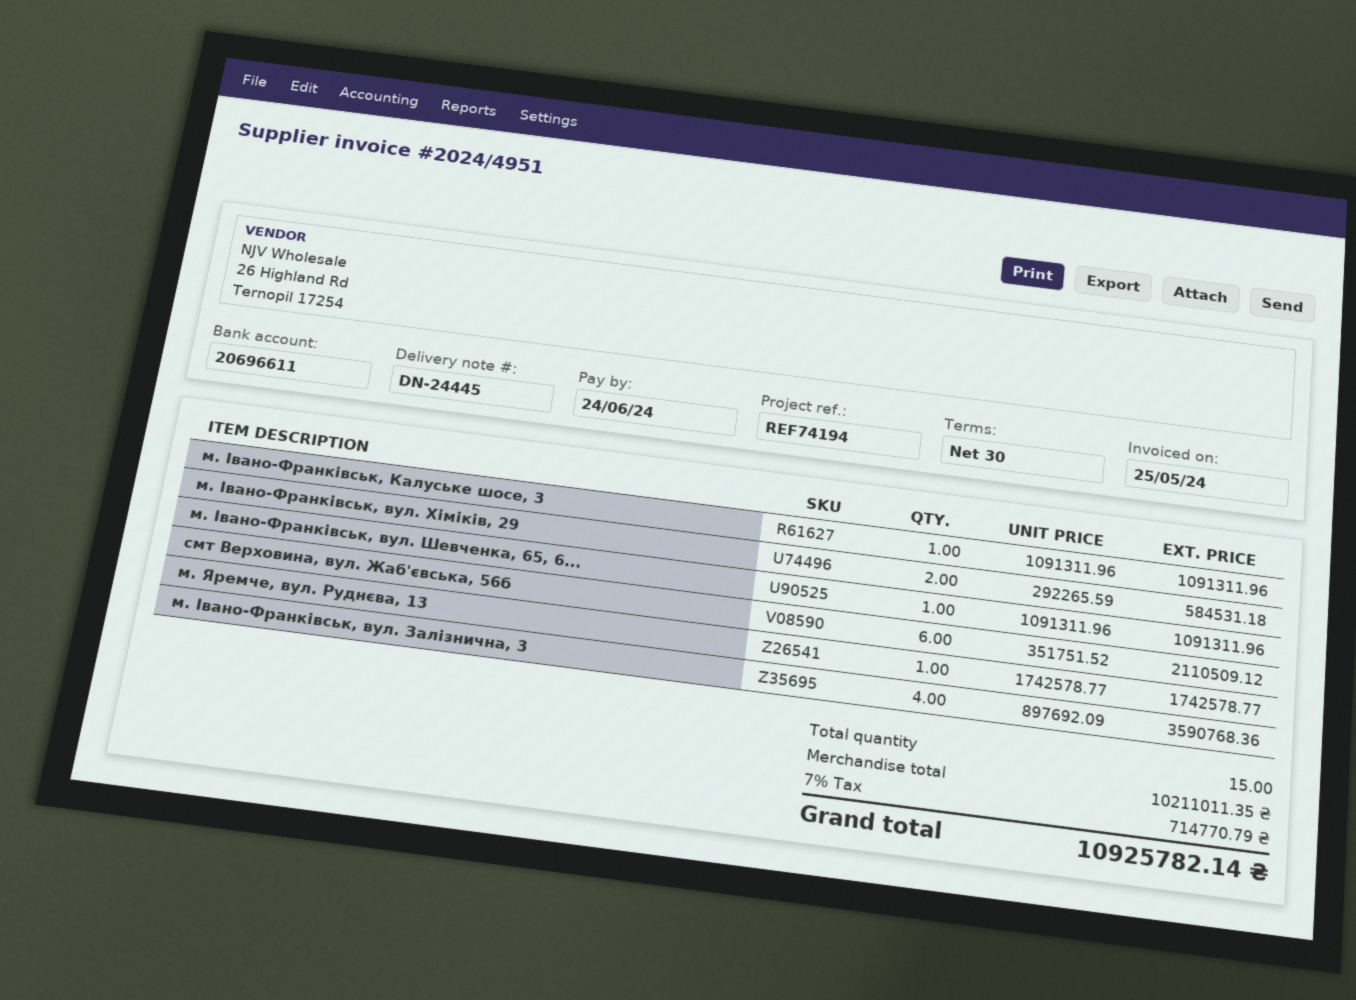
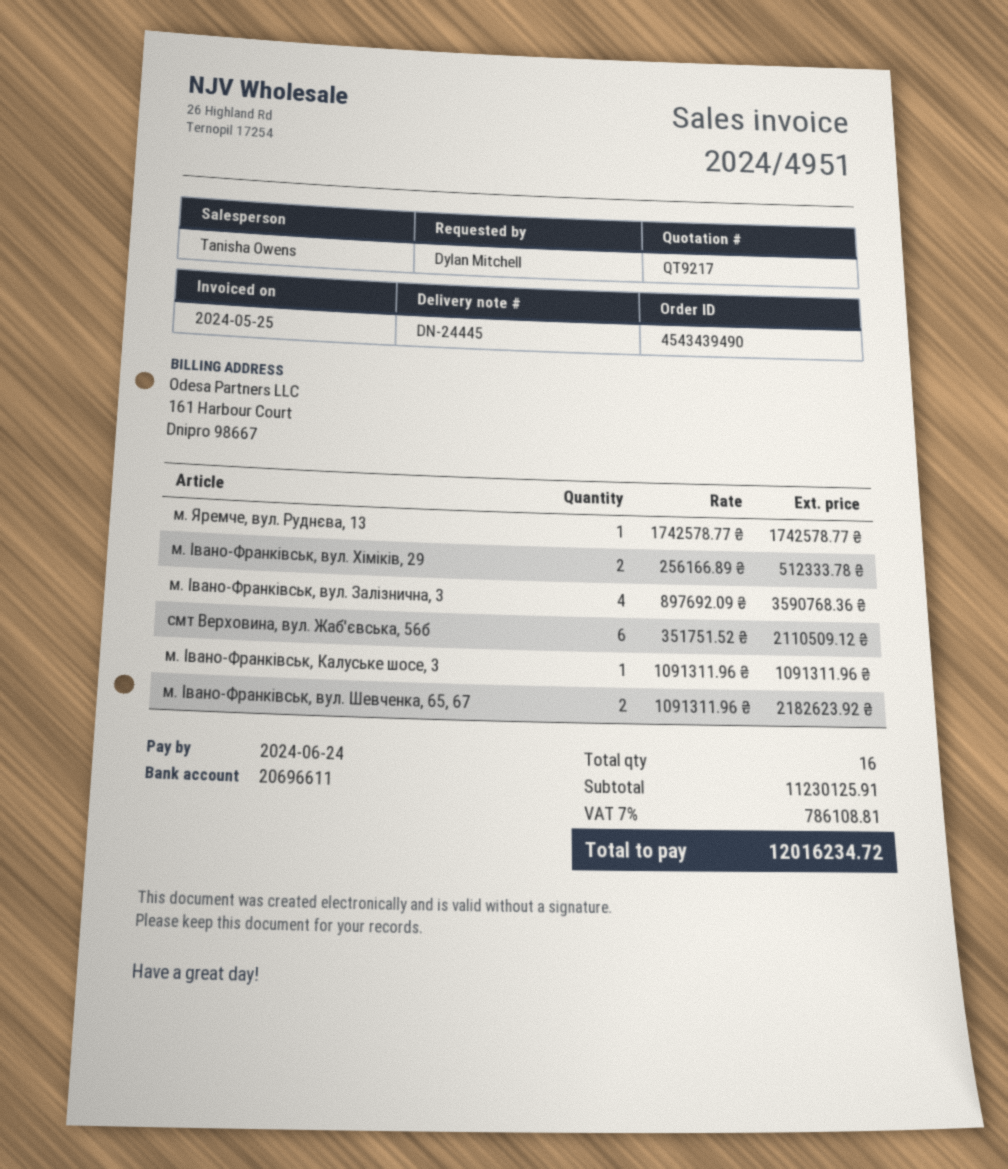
м. Івано-Франківськ, вул. Хіміків, 29: 2 x 292265.59 = 584531.18 -> 2 x 256166.89 = 512333.78
м. Івано-Франківськ, вул. Шевченка, 65, 6...: 1 x 1091311.96 = 1091311.96 -> 2 x 1091311.96 = 2182623.92
total quantity: 15 -> 16
subtotal: 10211011.35 -> 11230125.91
tax: 7% = 714770.79 -> 7% = 786108.81
total: 10925782.14 -> 12016234.72

